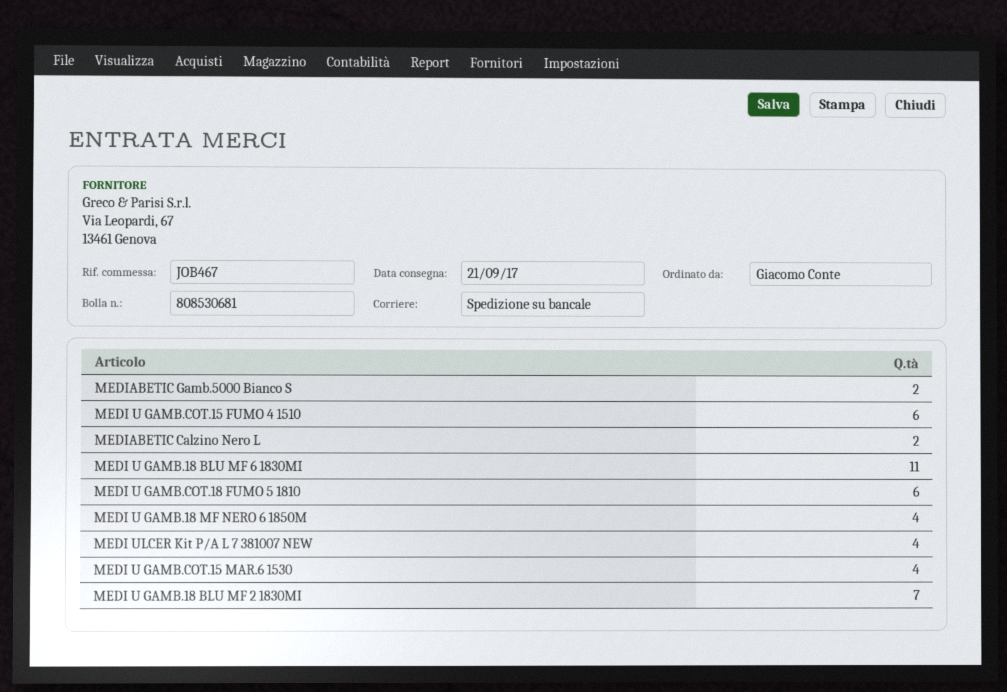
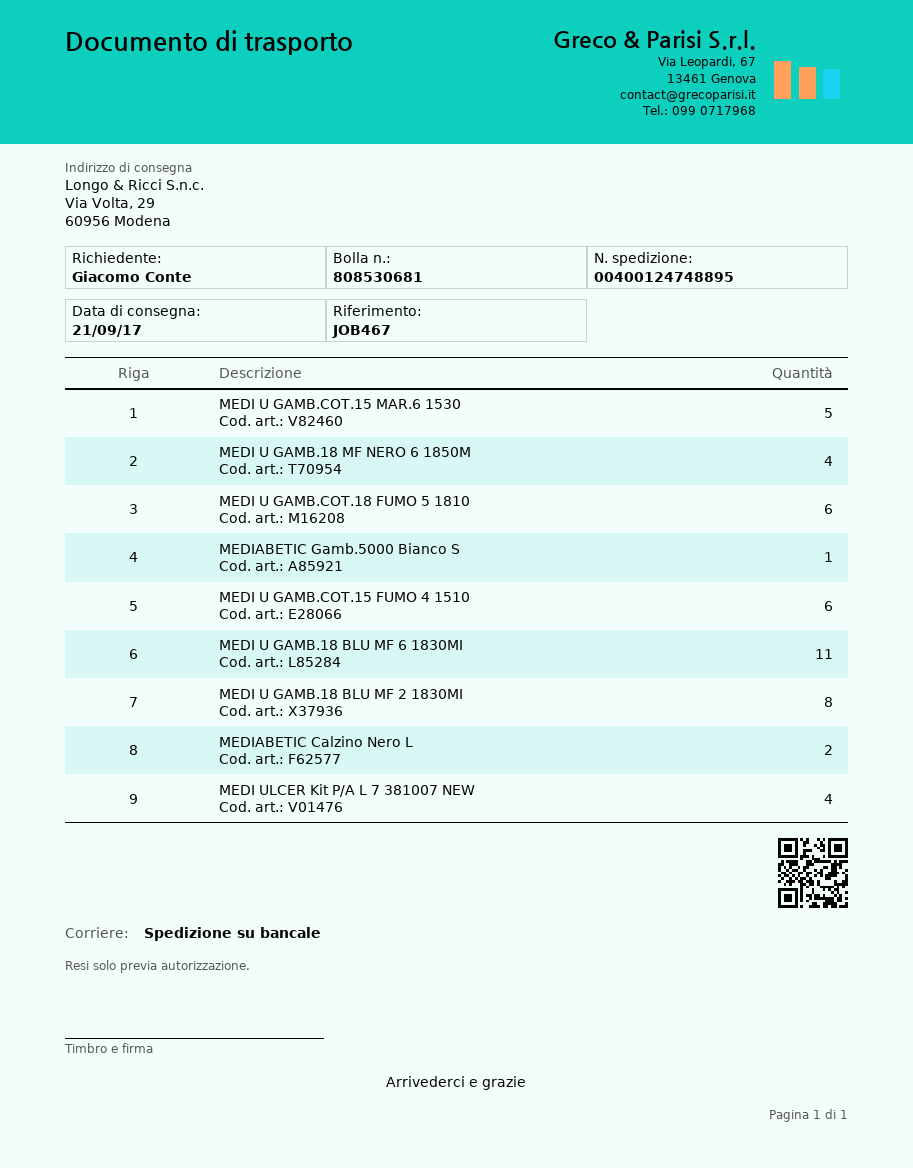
MEDIABETIC Gamb.5000 Bianco S: 2 -> 1
MEDI U GAMB.COT.15 MAR.6 1530: 4 -> 5
MEDI U GAMB.18 BLU MF 2 1830MI: 7 -> 8

